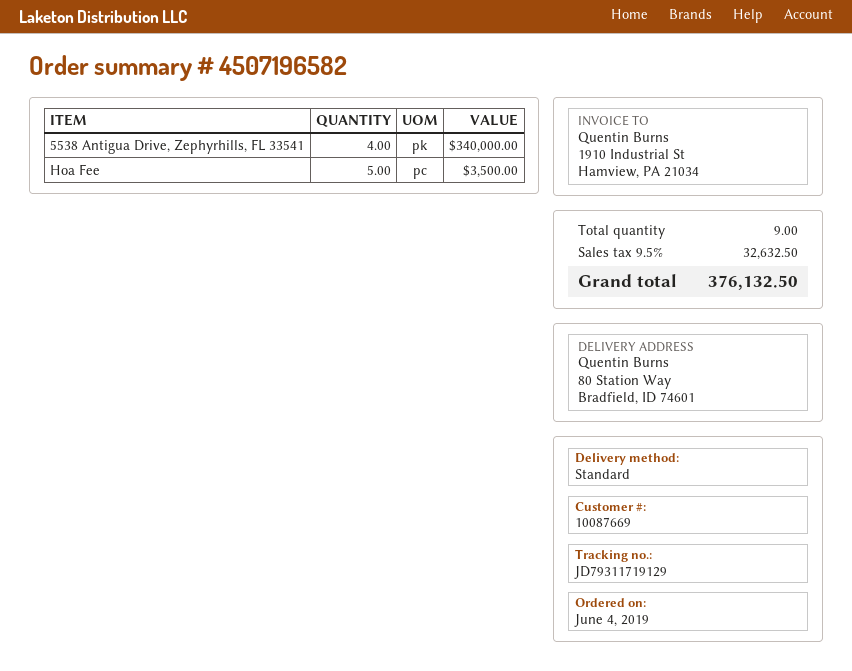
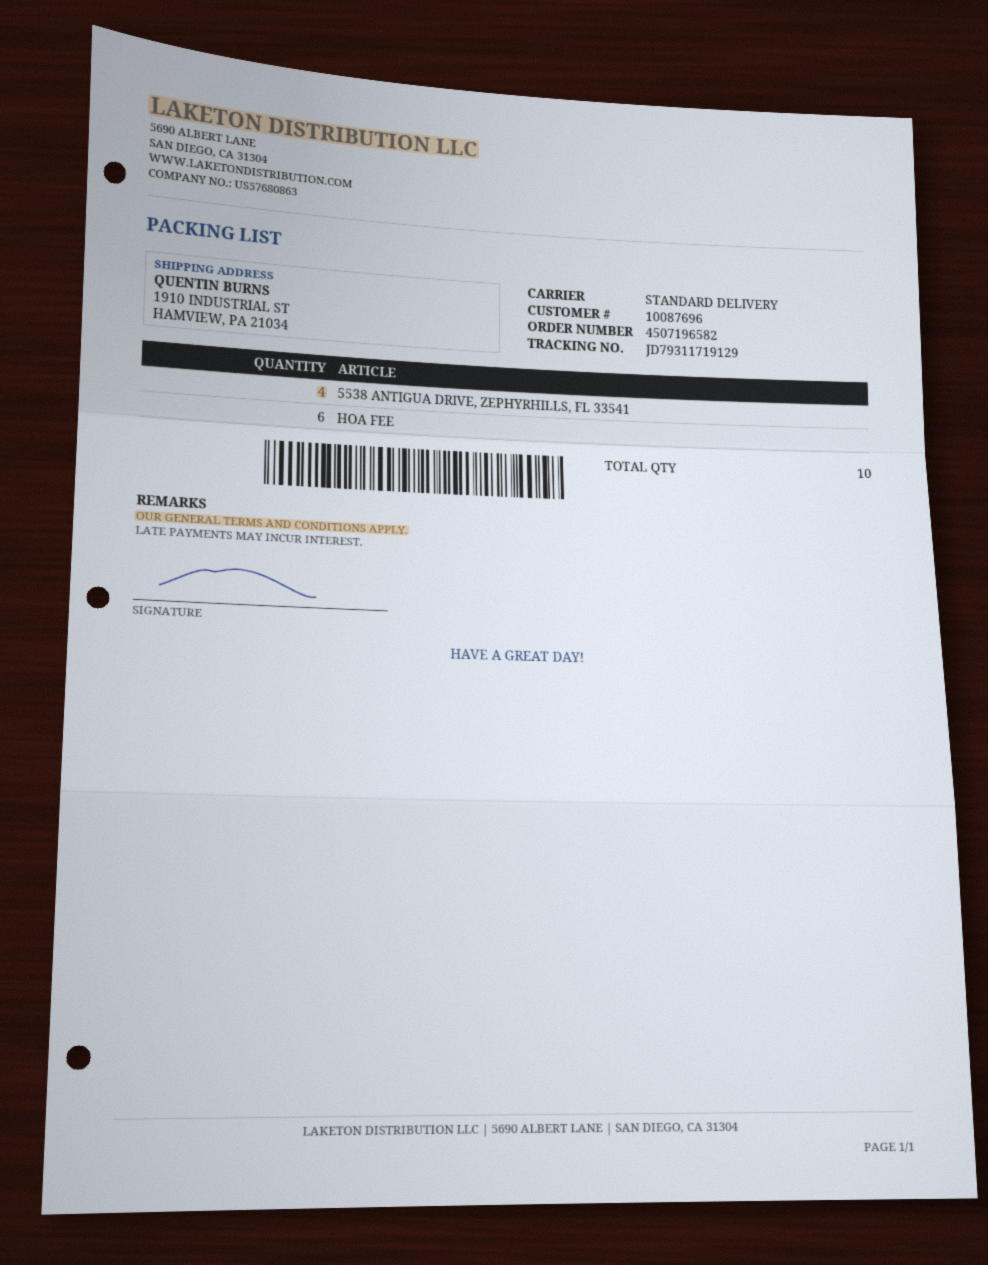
customer number: 10087669 -> 10087696
ship to: 80 Station Way, Bradfield, ID 74601 -> 1910 INDUSTRIAL ST, HAMVIEW, PA 21034
Hoa Fee: 5 -> 6
total quantity: 9 -> 10

